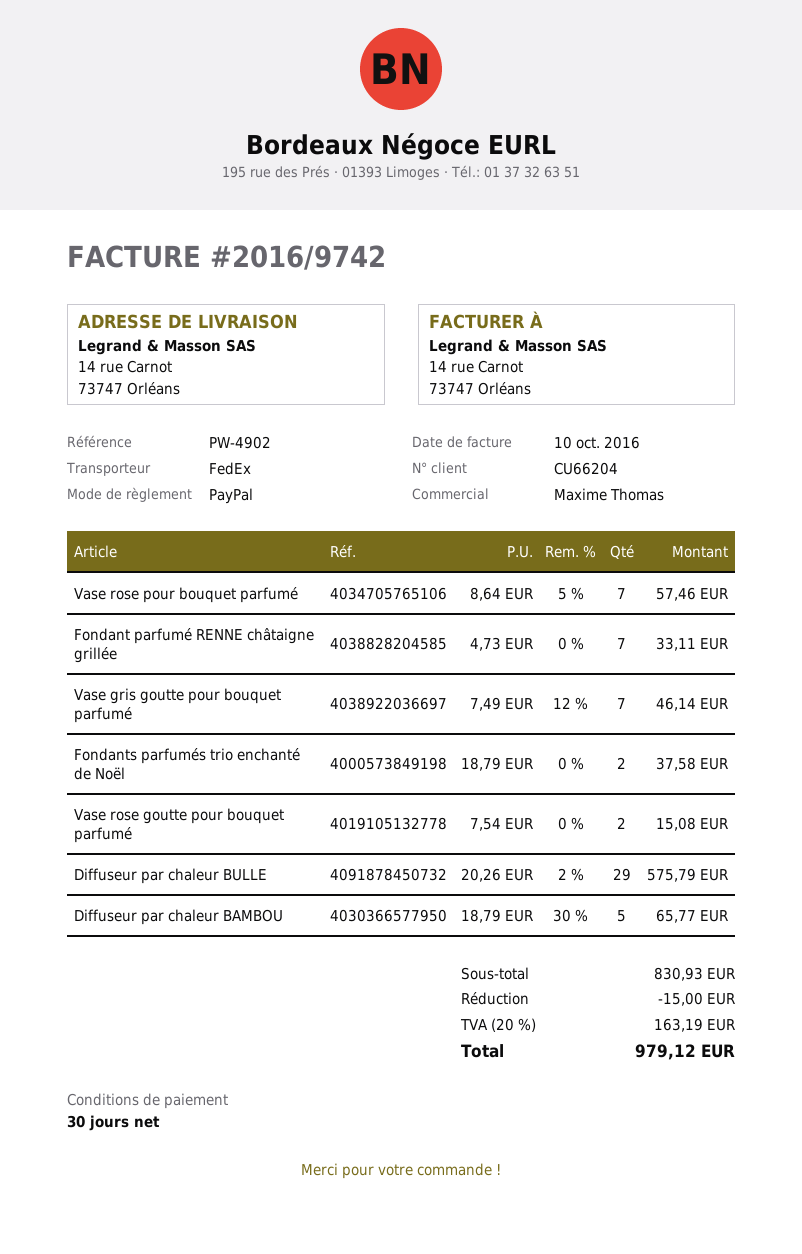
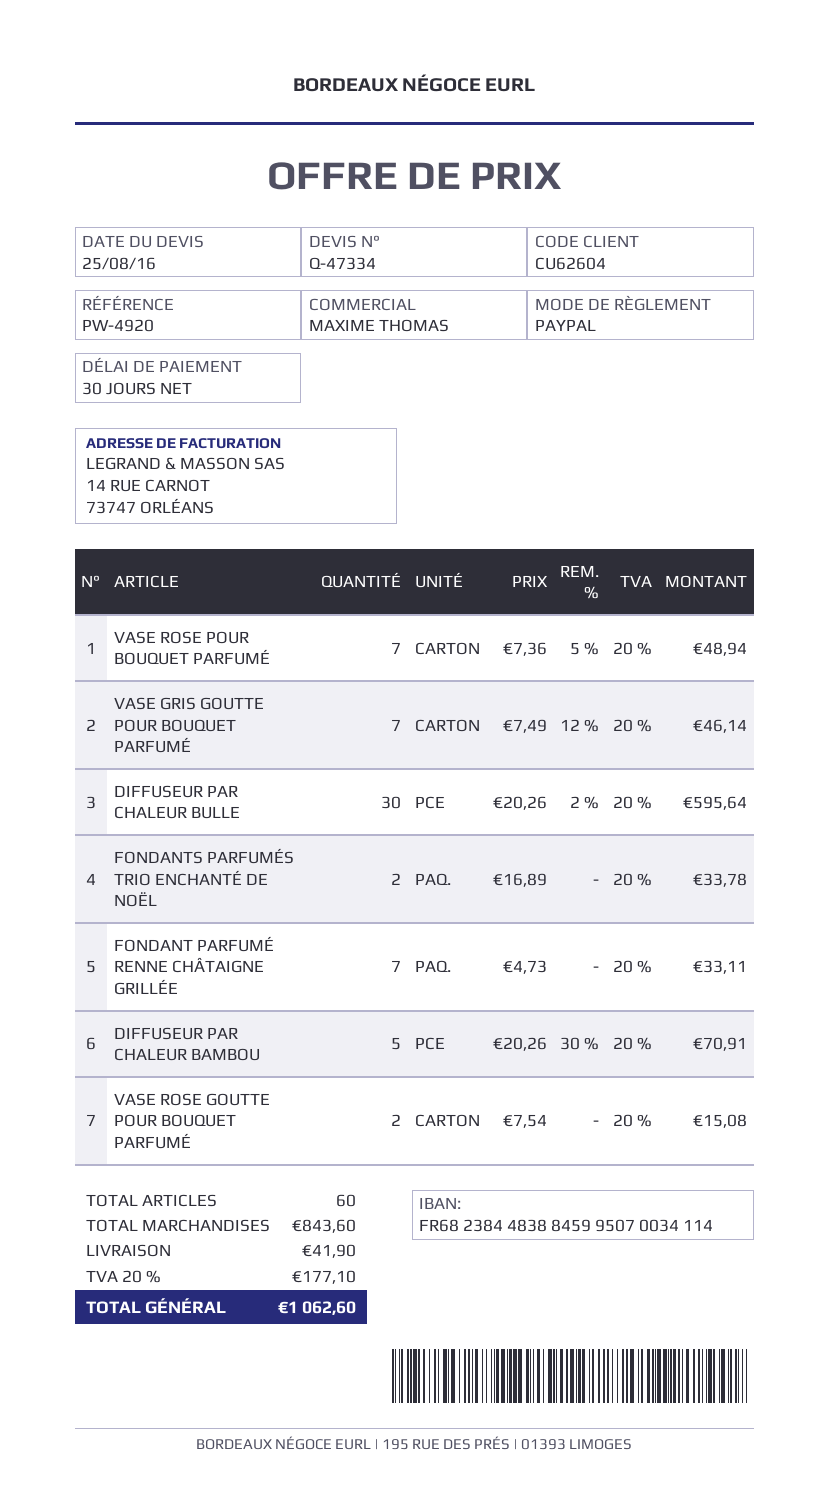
customer number: CU66204 -> CU62604
reference: PW-4902 -> PW-4920
Vase rose pour bouquet parfumé: 7 x 8.64 - 5% = 57.46 -> 7 x 7.36 - 5% = 48.94
Fondants parfumés trio enchanté de Noël: 2 x 18.79 = 37.58 -> 2 x 16.89 = 33.78
Diffuseur par chaleur BULLE: 29 x 20.26 - 2% = 575.79 -> 30 x 20.26 - 2% = 595.64
Diffuseur par chaleur BAMBOU: 5 x 18.79 - 30% = 65.77 -> 5 x 20.26 - 30% = 70.91
subtotal: 830.93 -> 843.60
discount: 15.00 -> none
shipping: none -> 41.90
tax: 20% = 163.19 -> 20% = 177.10
total: 979.12 -> 1062.60

